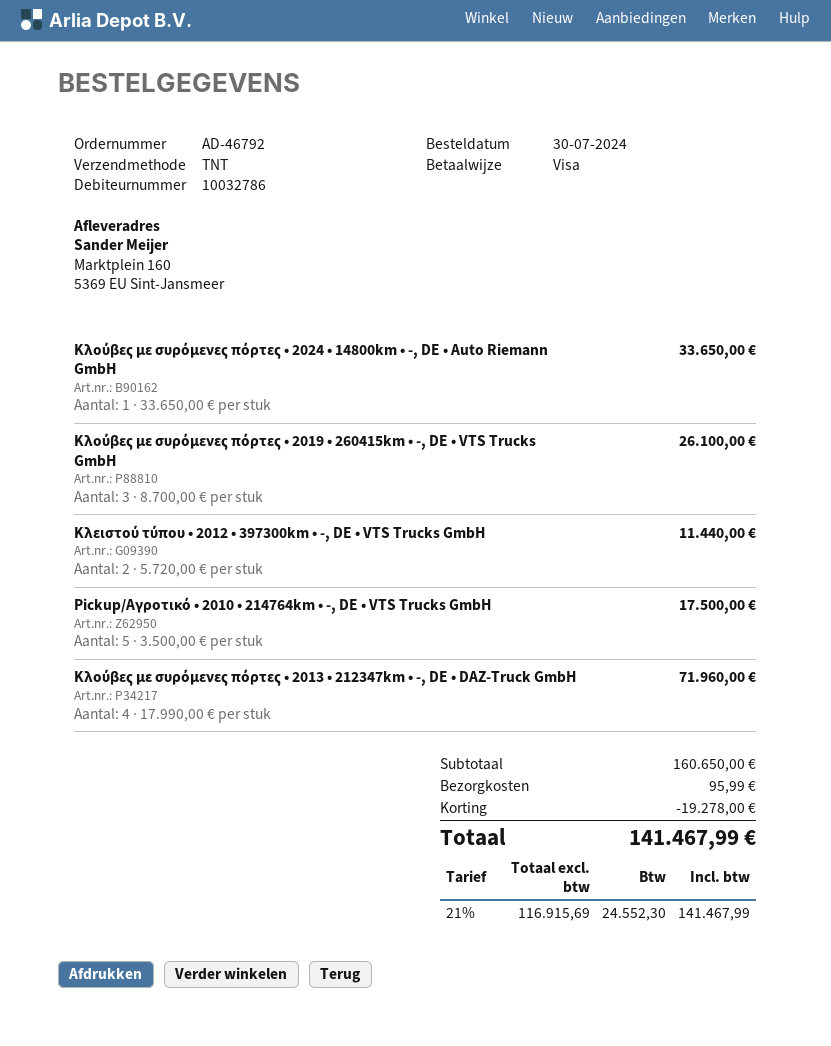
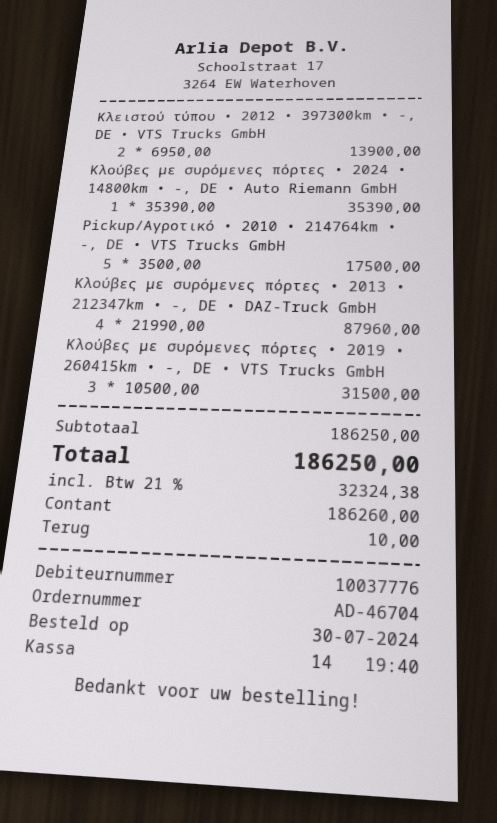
order number: AD-46792 -> AD-46704
customer number: 10032786 -> 10037776
payment method: Visa -> cash
Κλούβες με συρόμενες πόρτες • 2024 • 14800km • -, DE • Auto Riemann GmbH: 1 x 33650.00 = 33650.00 -> 1 x 35390.00 = 35390.00
Κλούβες με συρόμενες πόρτες • 2019 • 260415km • -, DE • VTS Trucks GmbH: 3 x 8700.00 = 26100.00 -> 3 x 10500.00 = 31500.00
Κλειστού τύπου • 2012 • 397300km • -, DE • VTS Trucks GmbH: 2 x 5720.00 = 11440.00 -> 2 x 6950.00 = 13900.00
Κλούβες με συρόμενες πόρτες • 2013 • 212347km • -, DE • DAZ-Truck GmbH: 4 x 17990.00 = 71960.00 -> 4 x 21990.00 = 87960.00
subtotal: 160650.00 -> 186250.00
discount: 19278.00 -> none
shipping: 95.99 -> none
tax: 21% = 24552.30 -> 21% = 32324.38
total: 141467.99 -> 186250.00

